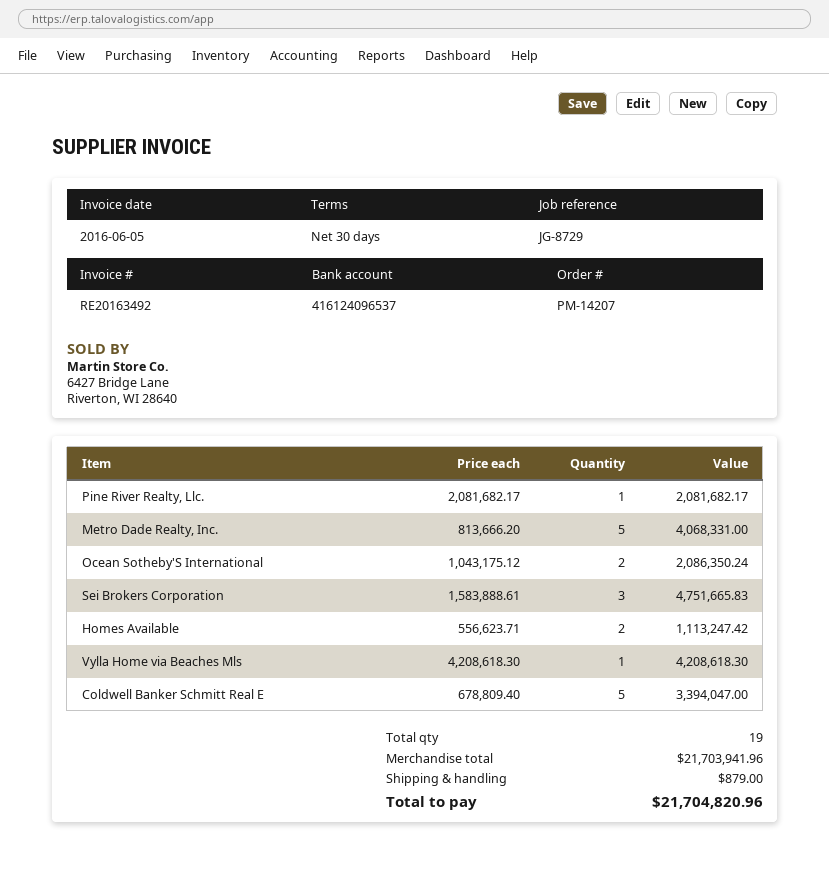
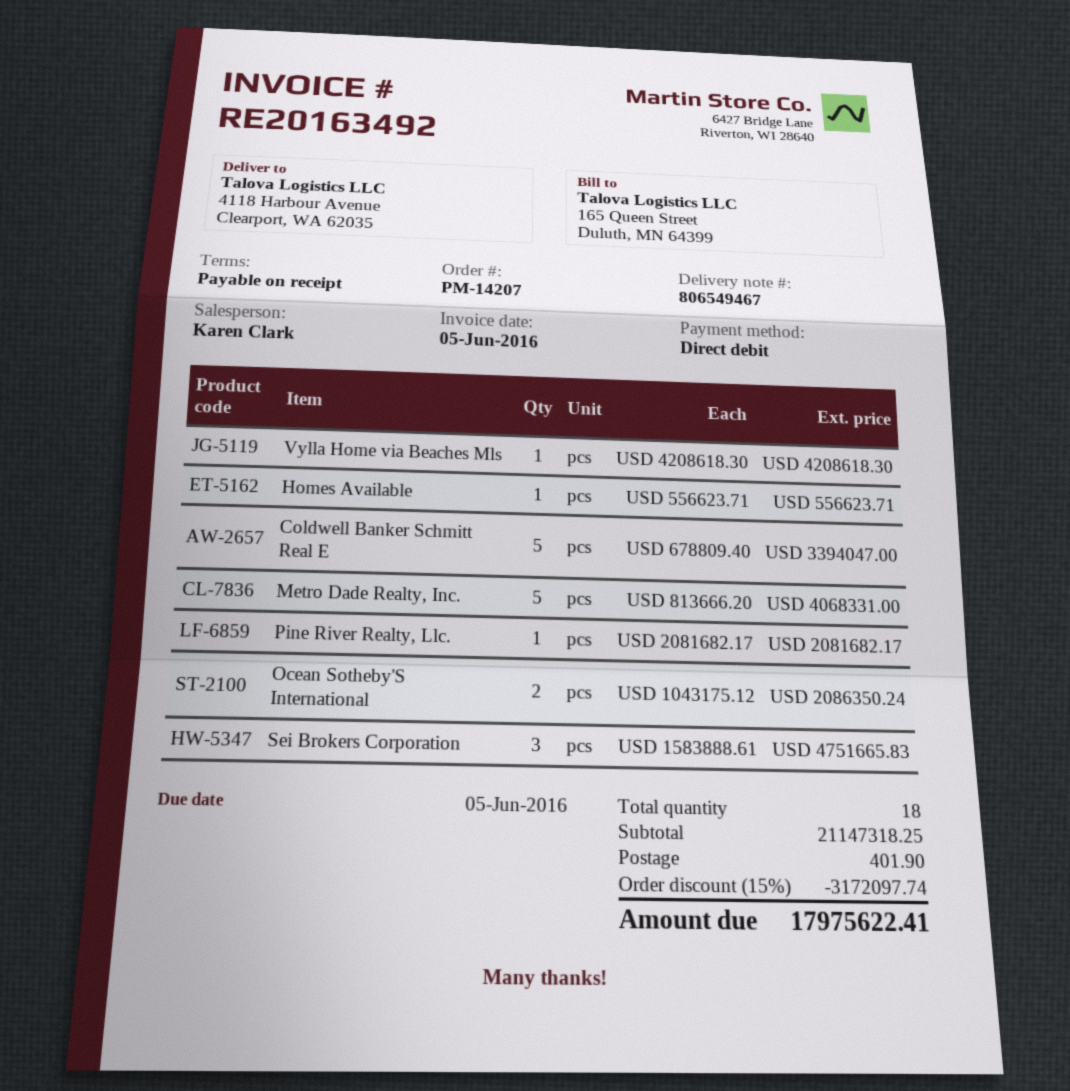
payment terms: 30 days -> on receipt
Homes Available: 2 x 556623.71 = 1113247.42 -> 1 x 556623.71 = 556623.71
total quantity: 19 -> 18
subtotal: 21703941.96 -> 21147318.25
discount: none -> 15% = 3172097.74
shipping: 879.00 -> 401.90
total: 21704820.96 -> 17975622.41

